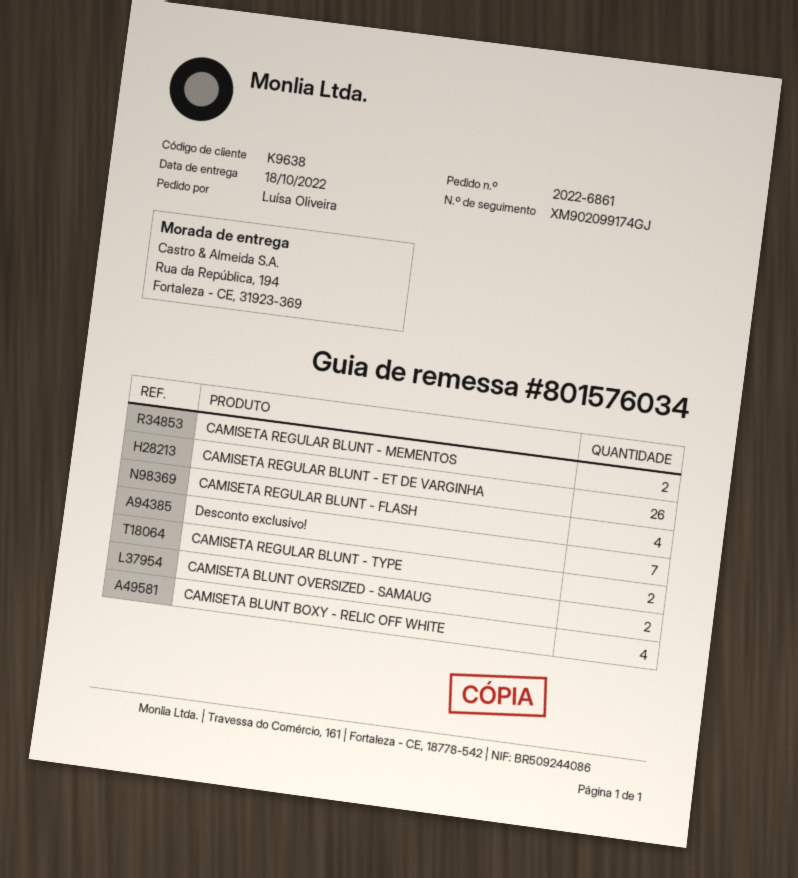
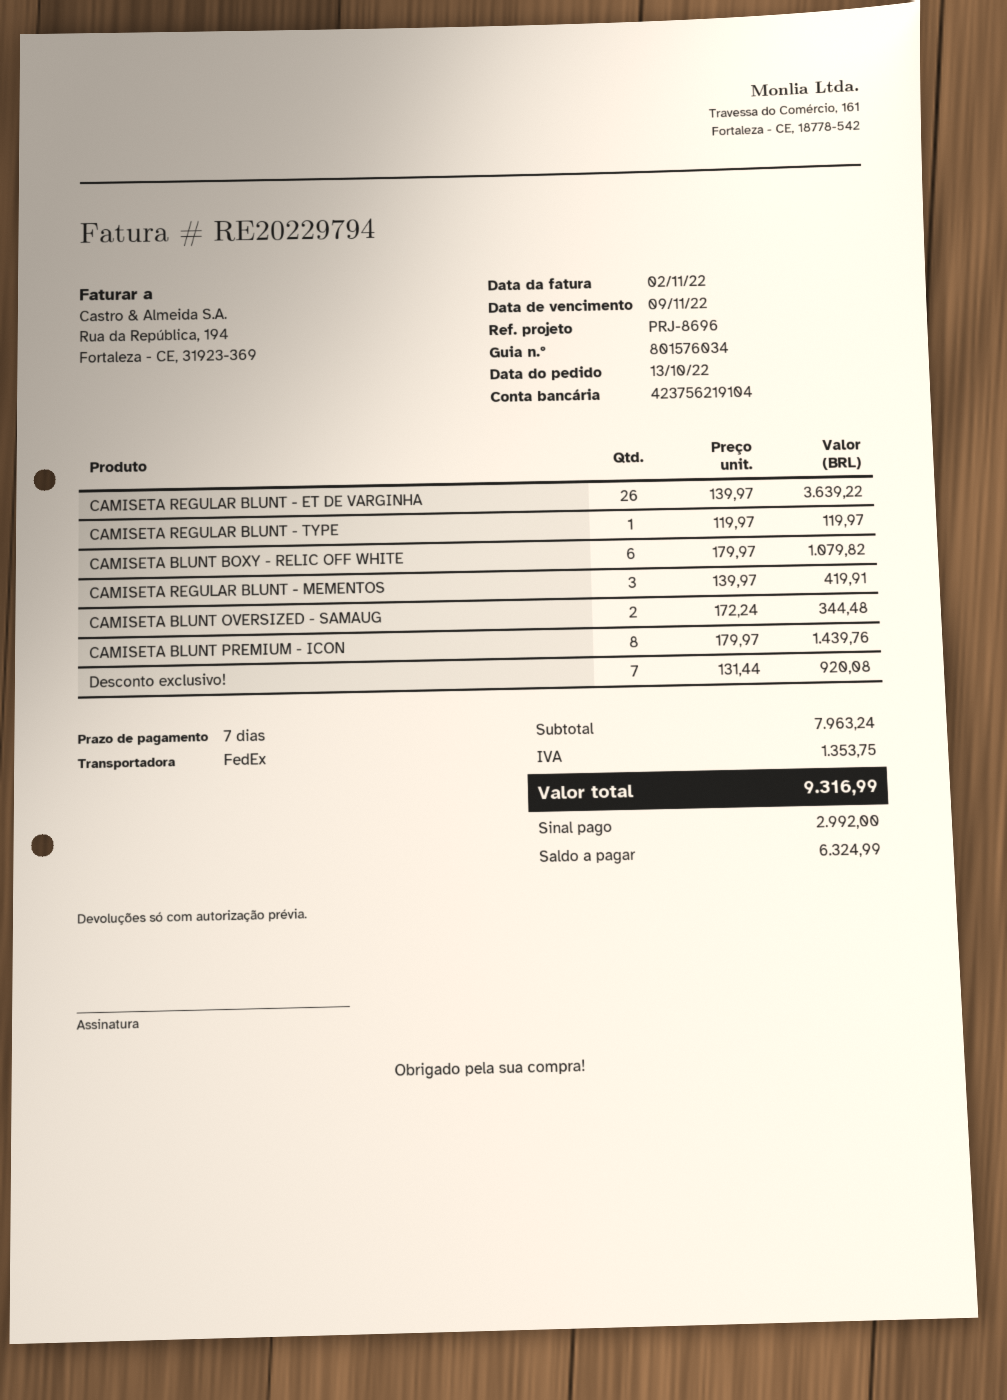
CAMISETA REGULAR BLUNT - MEMENTOS: 2 -> 3
CAMISETA REGULAR BLUNT - FLASH: 4 -> none
CAMISETA REGULAR BLUNT - TYPE: 2 -> 1
CAMISETA BLUNT BOXY - RELIC OFF WHITE: 4 -> 6
CAMISETA BLUNT PREMIUM - ICON: none -> 8

